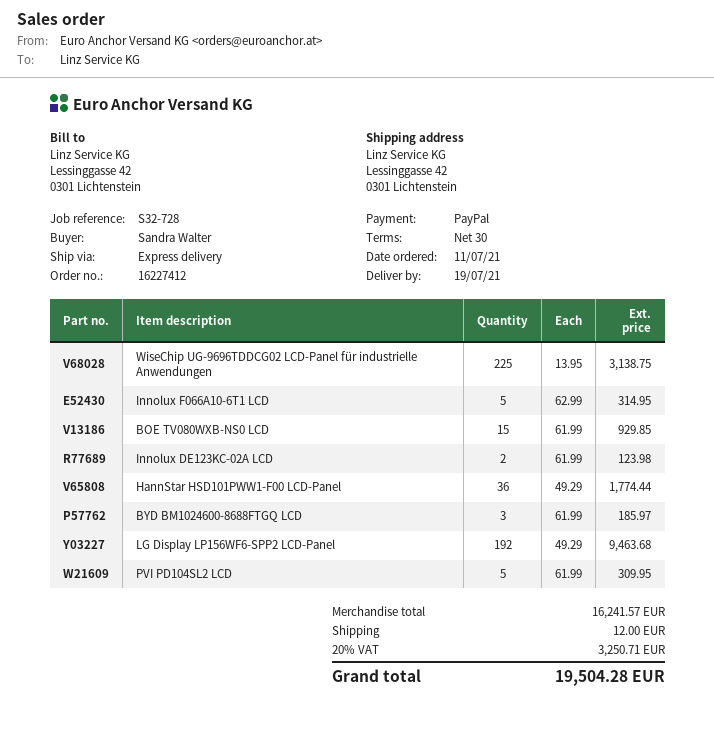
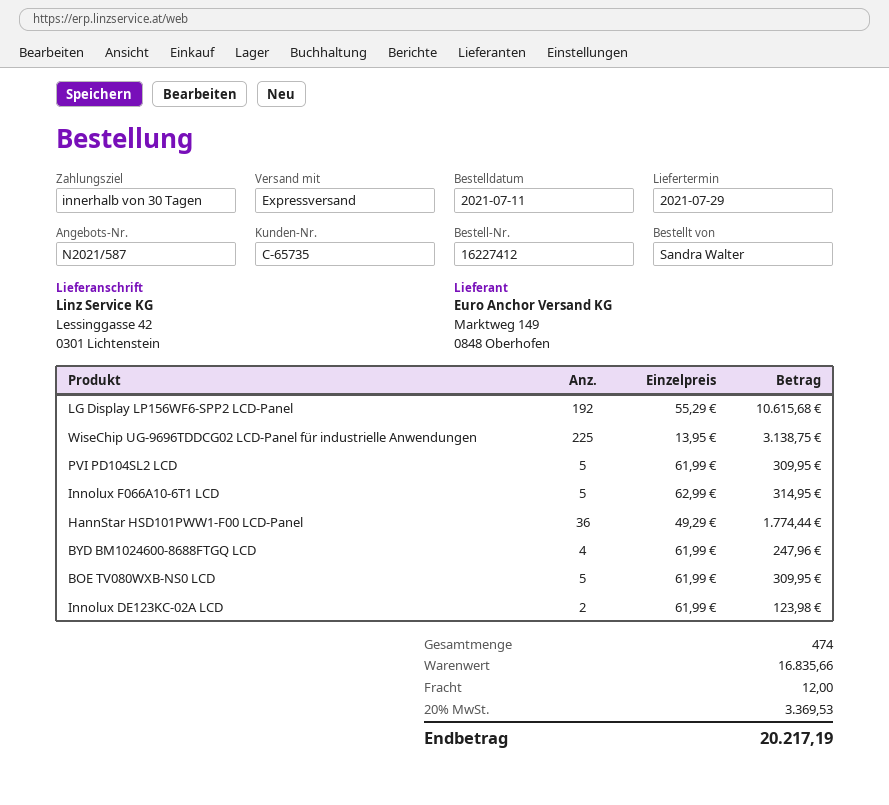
delivery date: 2021-07-19 -> 2021-07-29
BOE TV080WXB-NS0 LCD: 15 x 61.99 = 929.85 -> 5 x 61.99 = 309.95
BYD BM1024600-8688FTGQ LCD: 3 x 61.99 = 185.97 -> 4 x 61.99 = 247.96
LG Display LP156WF6-SPP2 LCD-Panel: 192 x 49.29 = 9463.68 -> 192 x 55.29 = 10615.68
subtotal: 16241.57 -> 16835.66
tax: 20% = 3250.71 -> 20% = 3369.53
total: 19504.28 -> 20217.19

